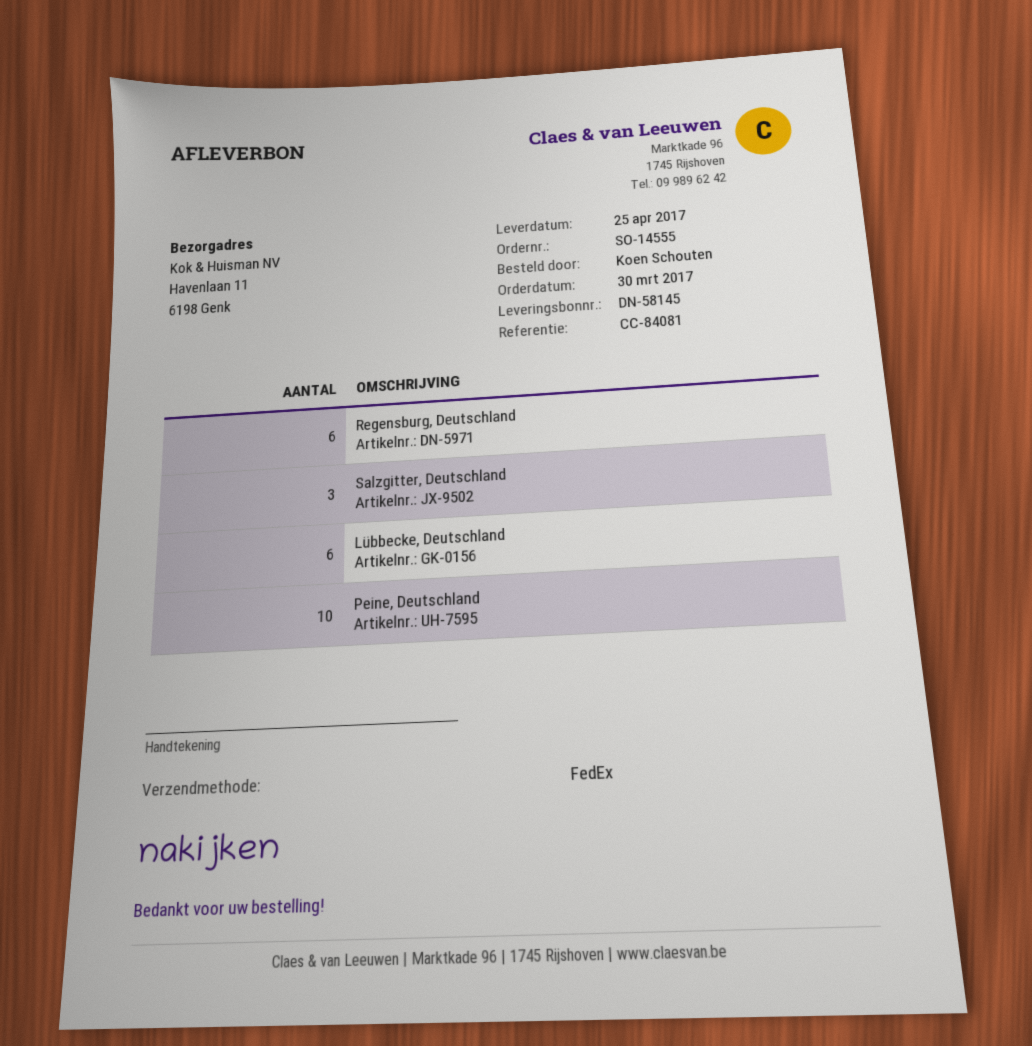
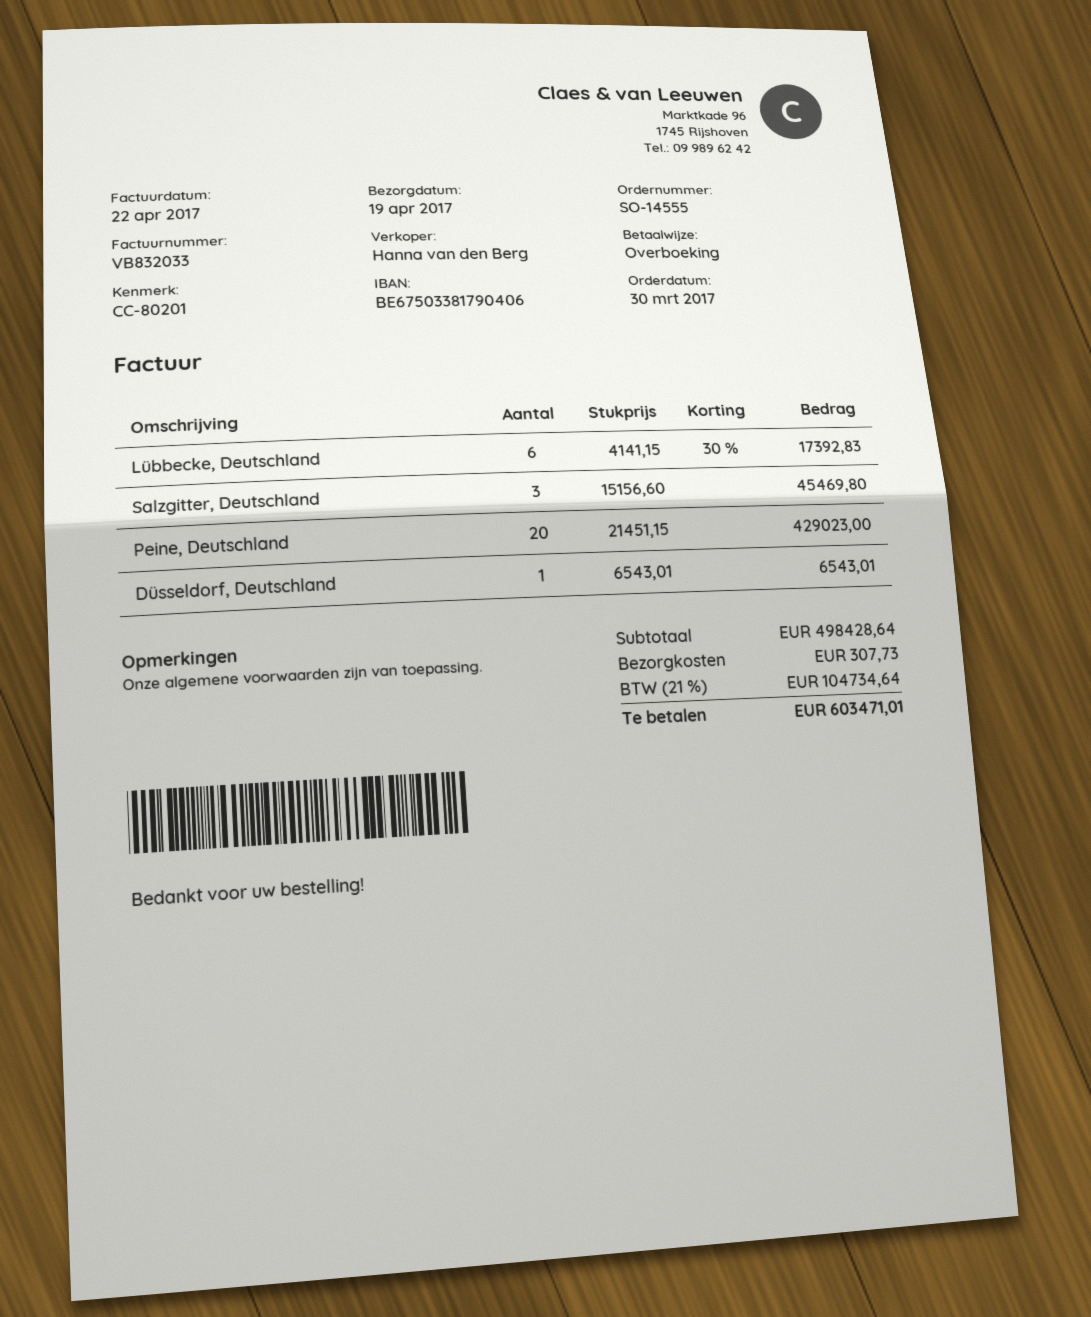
delivery date: 2017-04-25 -> 2017-04-19
reference: CC-84081 -> CC-80201
Regensburg, Deutschland: 6 -> none
Peine, Deutschland: 10 -> 20
Düsseldorf, Deutschland: none -> 1

